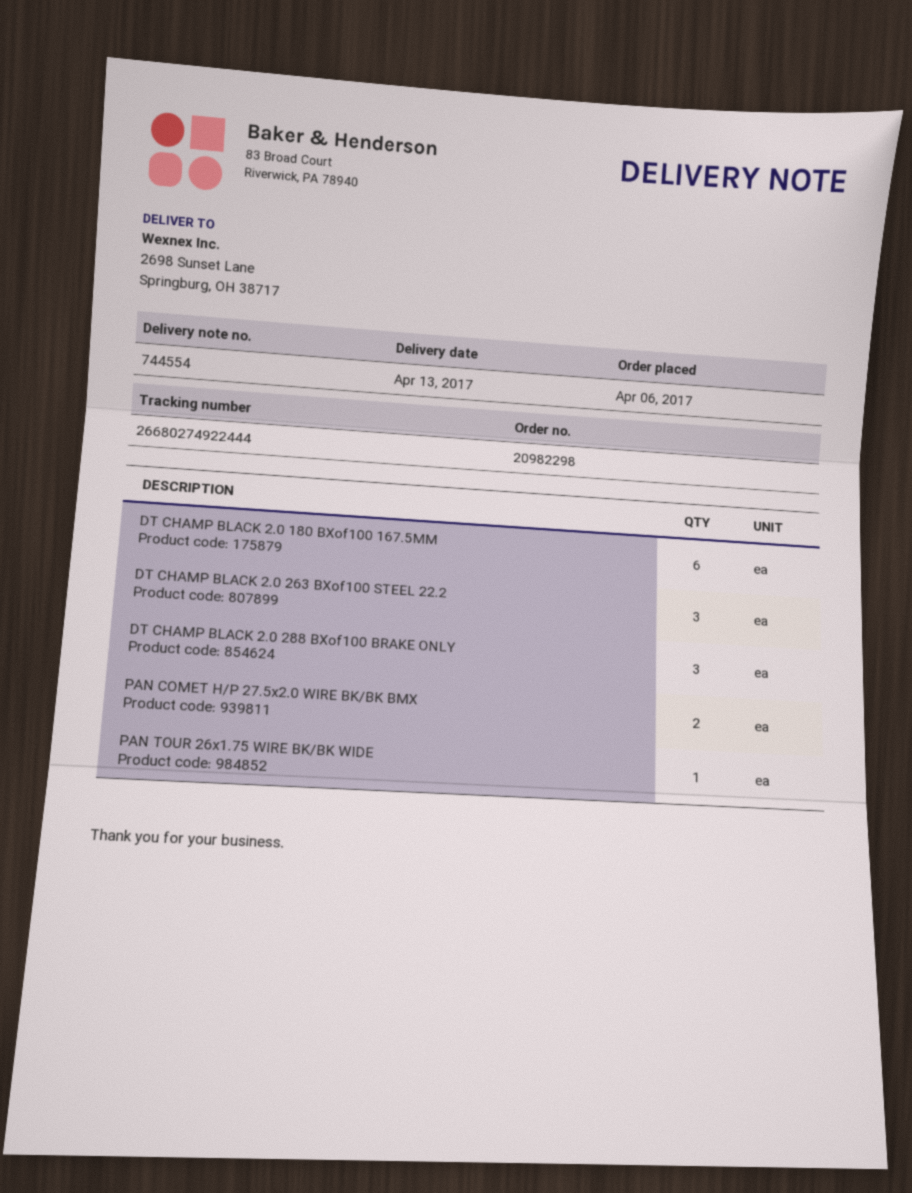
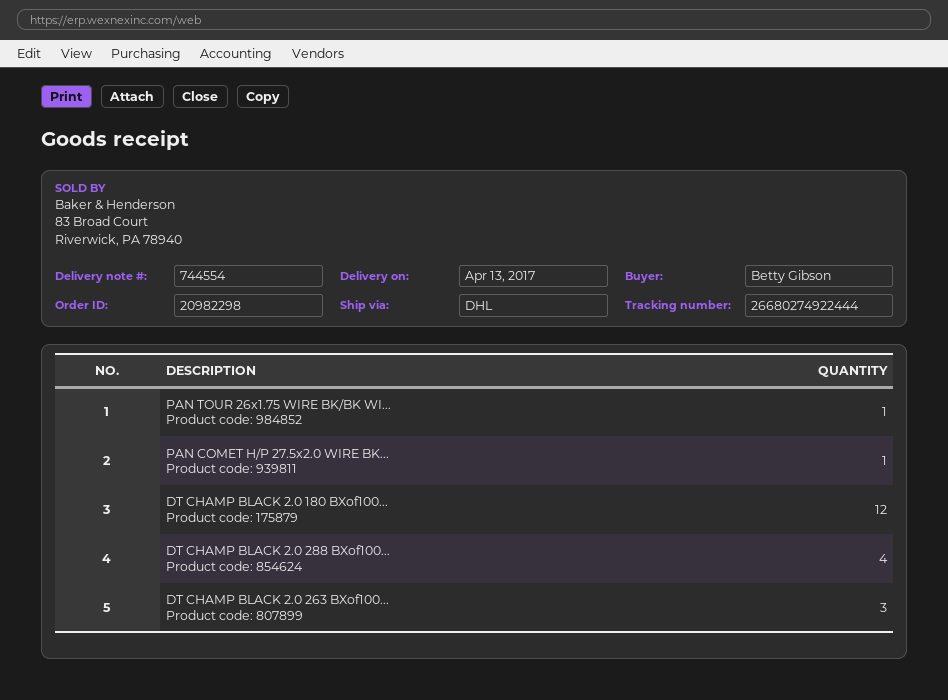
DT CHAMP BLACK 2.0 180 BXof100 167.5MM: 6 -> 12
DT CHAMP BLACK 2.0 288 BXof100 BRAKE ONLY: 3 -> 4
PAN COMET H/P 27.5x2.0 WIRE BK/BK BMX: 2 -> 1

